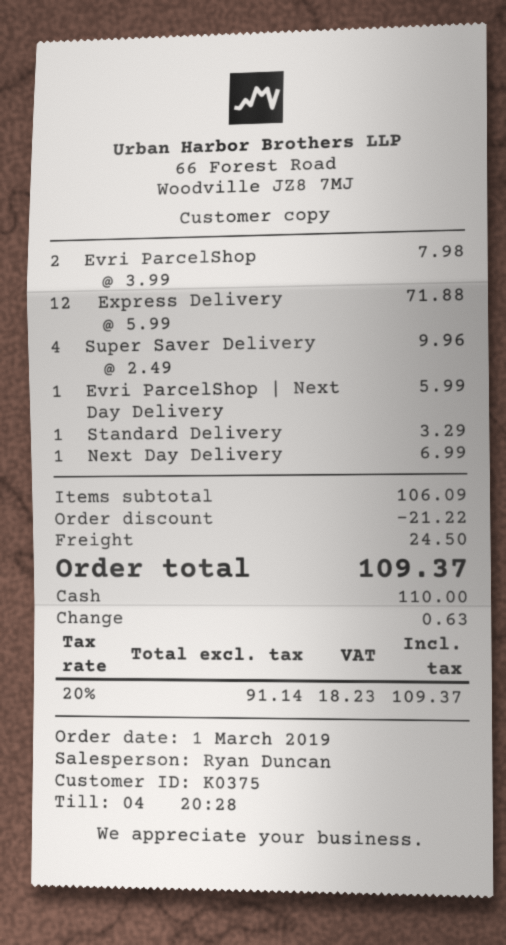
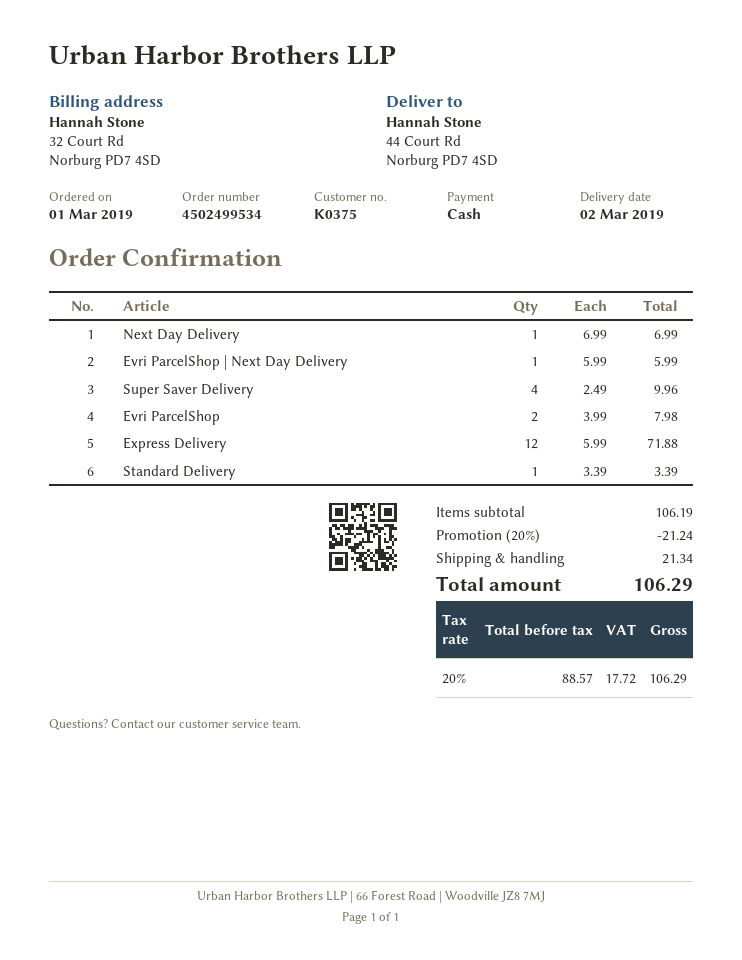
Standard Delivery: 1 x 3.29 = 3.29 -> 1 x 3.39 = 3.39
subtotal: 106.09 -> 106.19
discount: 21.22 -> 21.24
shipping: 24.50 -> 21.34
net: 91.14 -> 88.57
tax: 20% = 18.23 -> 20% = 17.72
total: 109.37 -> 106.29

